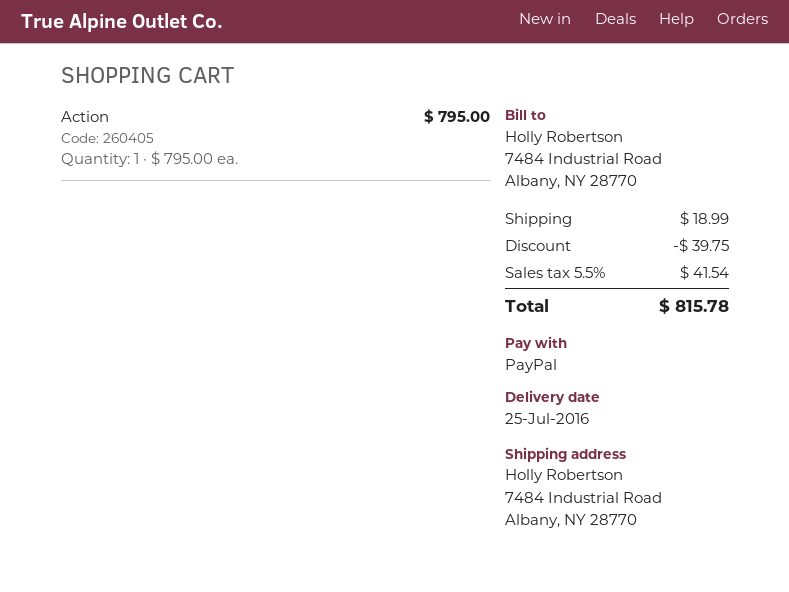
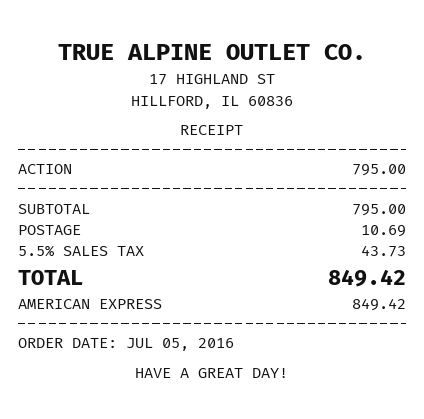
payment method: PayPal -> American Express
discount: 39.75 -> none
shipping: 18.99 -> 10.69
tax: 5.5% = 41.54 -> 5.5% = 43.73
total: 815.78 -> 849.42

